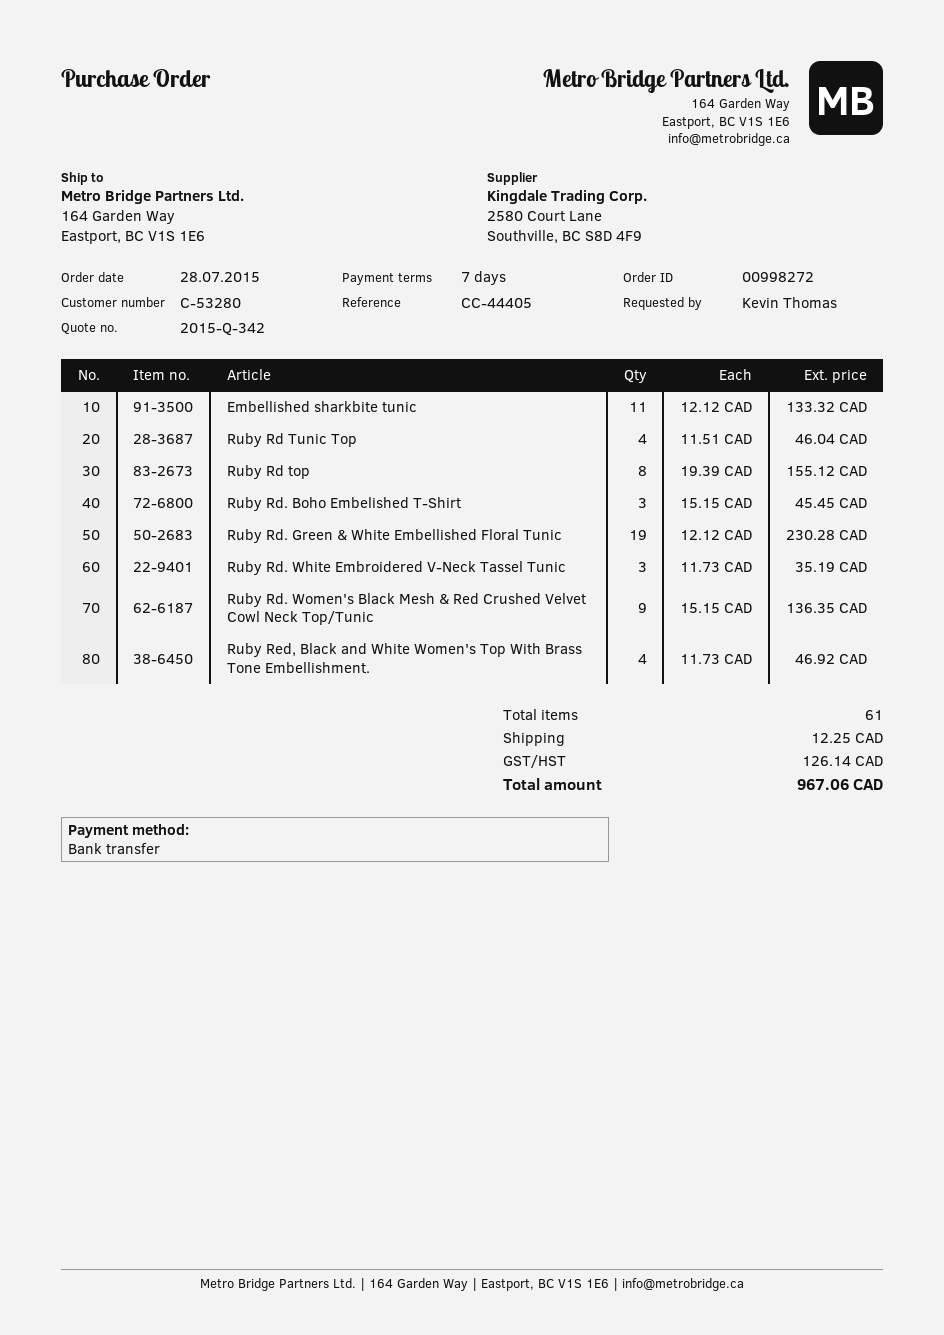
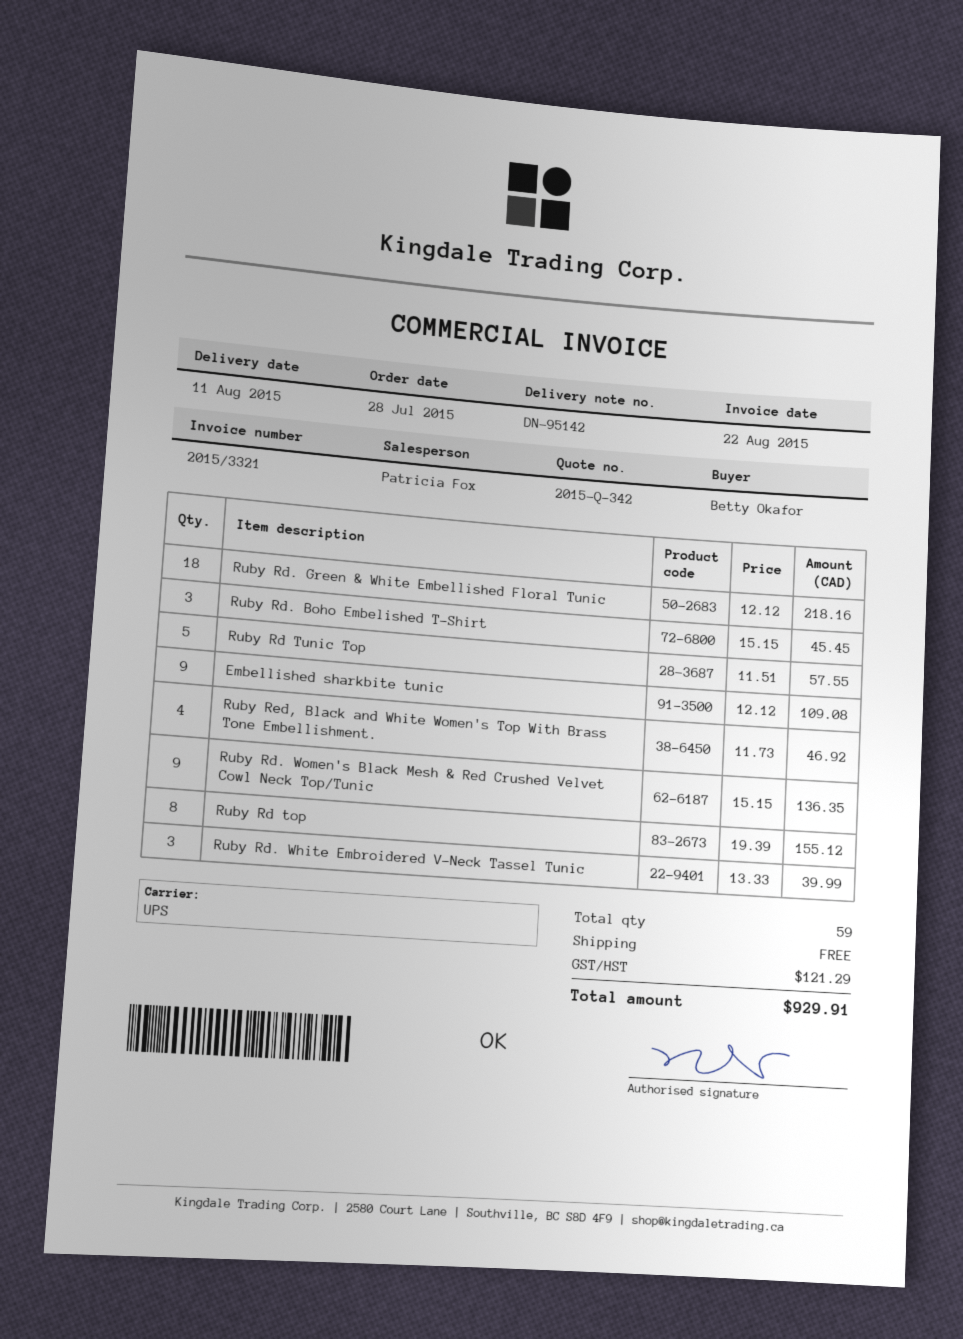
ordered by: Kevin Thomas -> Betty Okafor
Embellished sharkbite tunic: 11 x 12.12 = 133.32 -> 9 x 12.12 = 109.08
Ruby Rd Tunic Top: 4 x 11.51 = 46.04 -> 5 x 11.51 = 57.55
Ruby Rd. Green & White Embellished Floral Tunic: 19 x 12.12 = 230.28 -> 18 x 12.12 = 218.16
Ruby Rd. White Embroidered V-Neck Tassel Tunic: 3 x 11.73 = 35.19 -> 3 x 13.33 = 39.99
total quantity: 61 -> 59
shipping: 12.25 -> 0.00
tax: 126.14 -> 121.29
total: 967.06 -> 929.91

